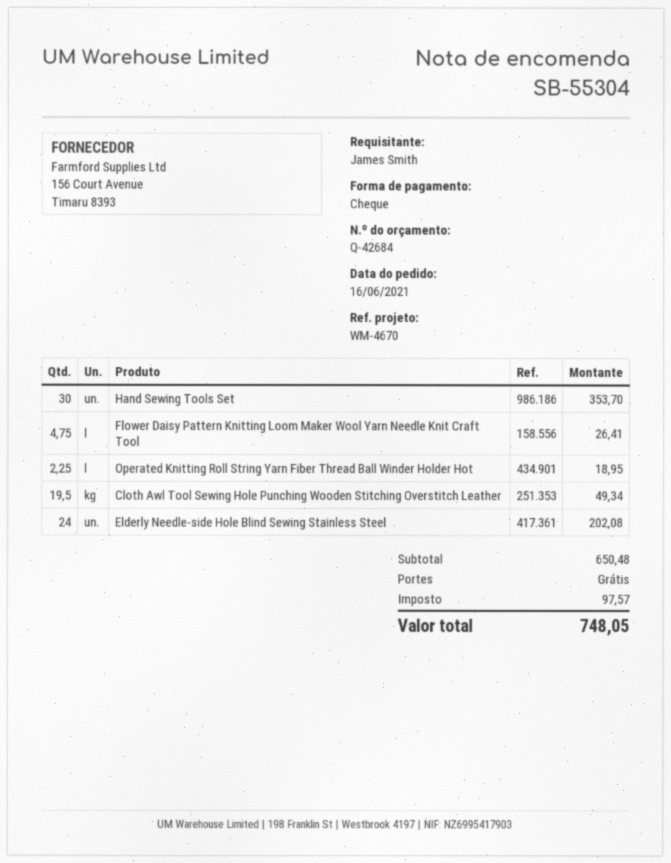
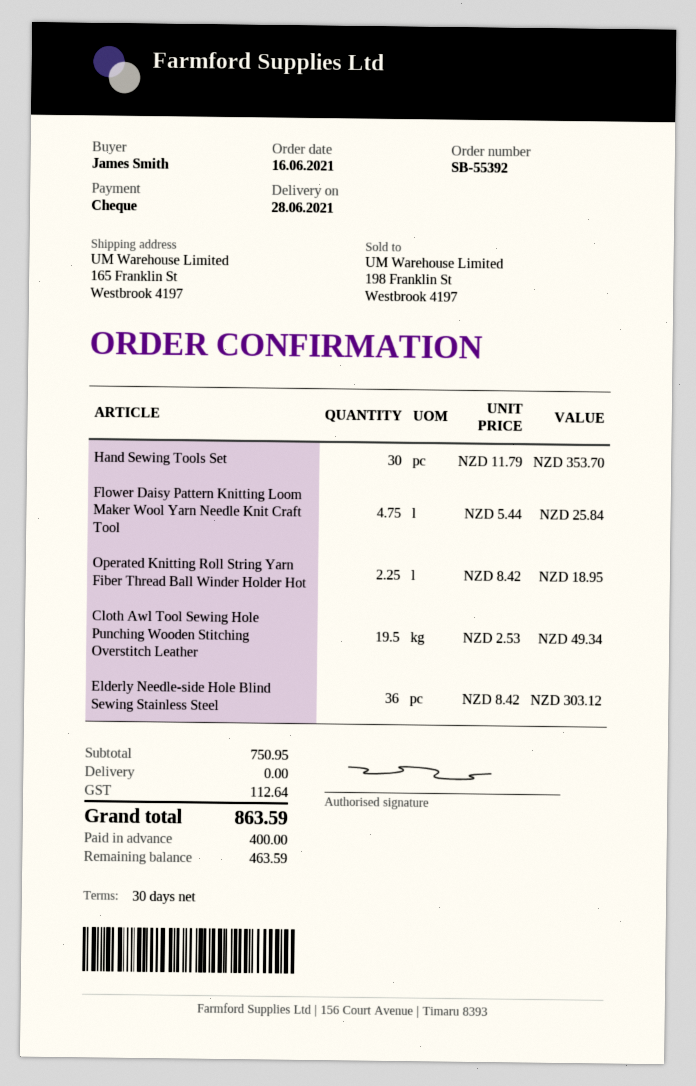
order number: SB-55304 -> SB-55392
Flower Daisy Pattern Knitting Loom Maker Wool Yarn Needle Knit Craft Tool: 4.75 for 26.41 -> 4.75 for 25.84
Elderly Needle-side Hole Blind Sewing Stainless Steel: 24 for 202.08 -> 36 for 303.12
subtotal: 650.48 -> 750.95
tax: 97.57 -> 112.64
total: 748.05 -> 863.59

